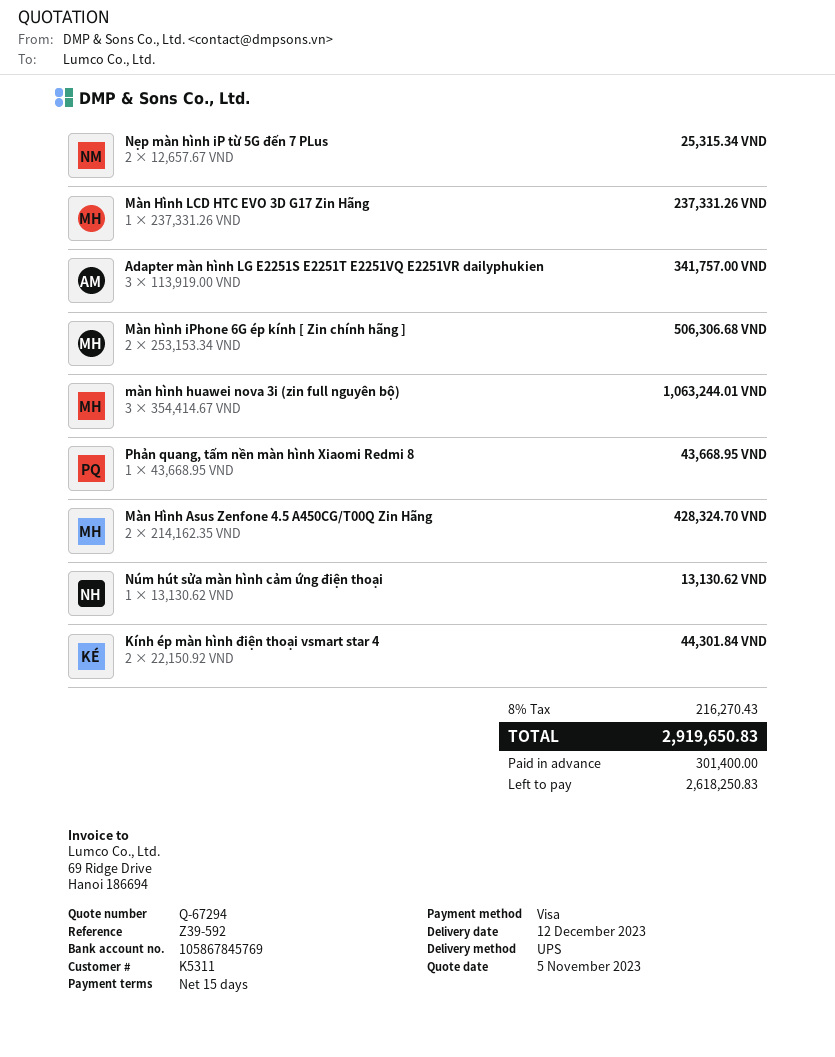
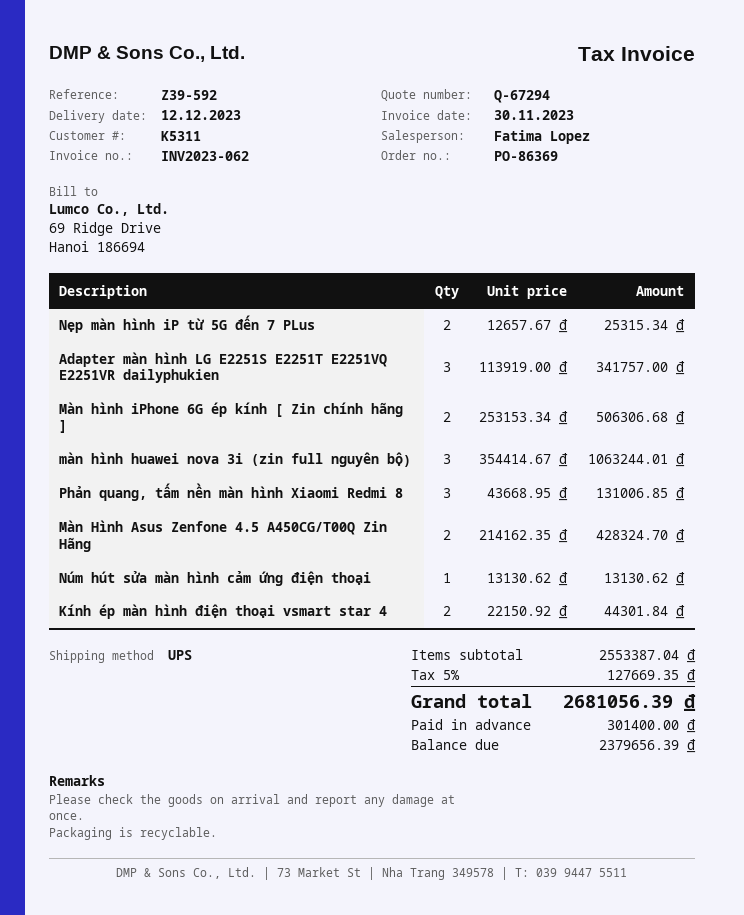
Màn Hình LCD HTC EVO 3D G17 Zin Hãng: 1 x 237331.26 = 237331.26 -> none
Phản quang, tấm nền màn hình Xiaomi Redmi 8: 1 x 43668.95 = 43668.95 -> 3 x 43668.95 = 131006.85
tax: 8% = 216270.43 -> 5% = 127669.35
total: 2919650.83 -> 2681056.39
balance: 2618250.83 -> 2379656.39

